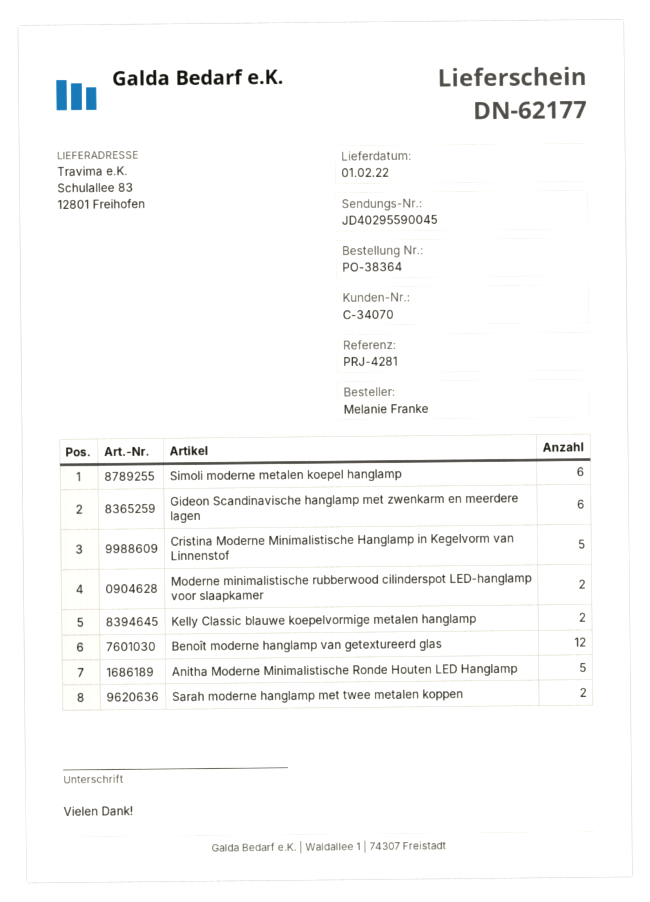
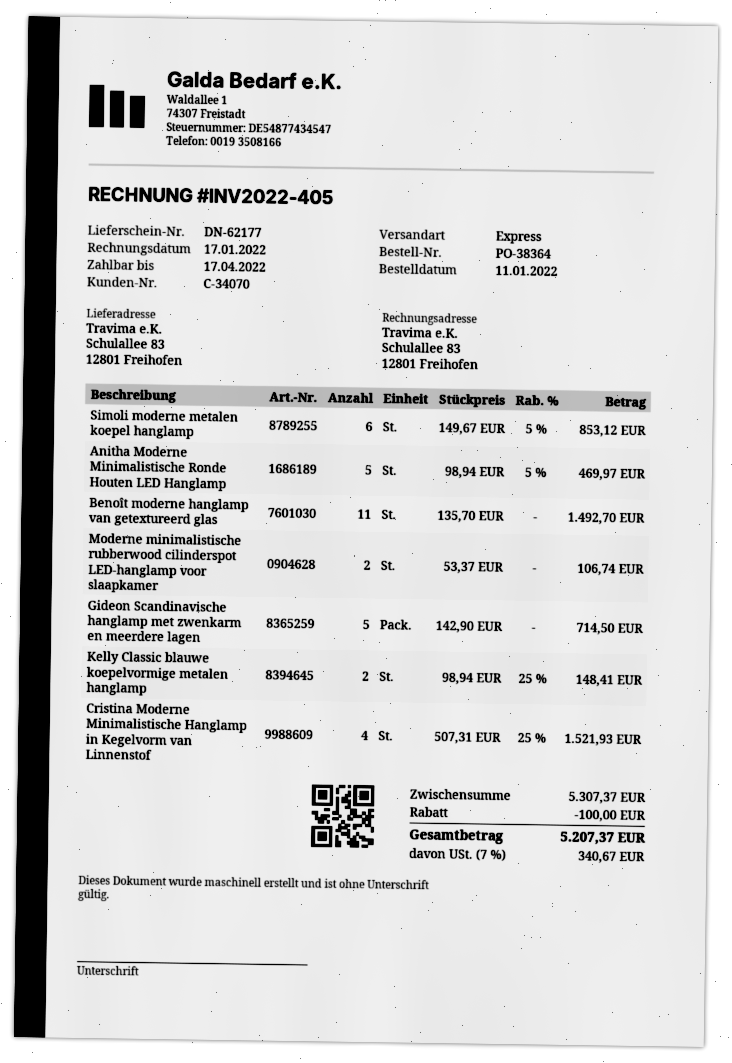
Gideon Scandinavische hanglamp met zwenkarm en meerdere lagen: 6 -> 5
Cristina Moderne Minimalistische Hanglamp in Kegelvorm van Linnenstof: 5 -> 4
Benoît moderne hanglamp van getextureerd glas: 12 -> 11
Sarah moderne hanglamp met twee metalen koppen: 2 -> none

